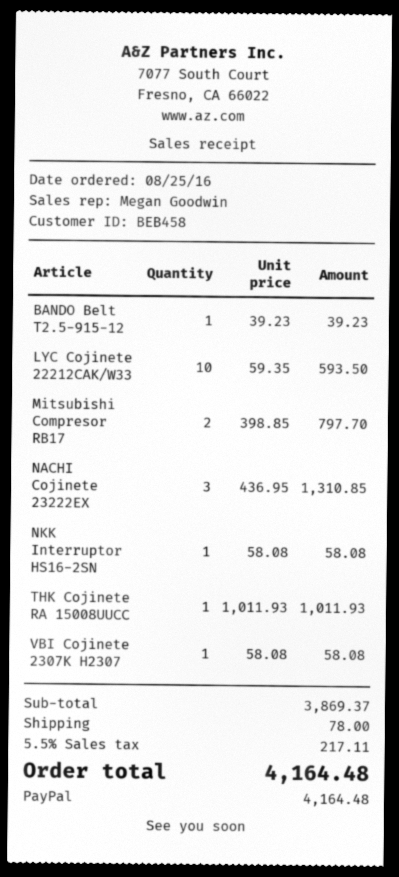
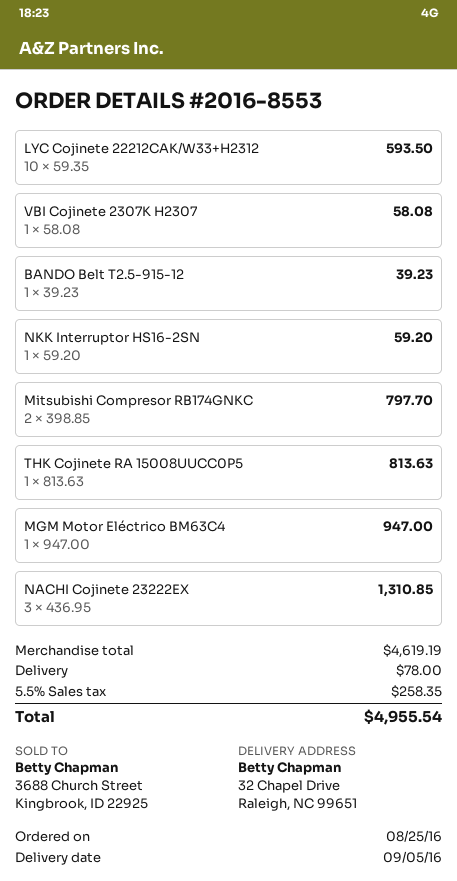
NKK Interruptor HS16-2SN: 1 x 58.08 = 58.08 -> 1 x 59.20 = 59.20
THK Cojinete RA 15008UUCC: 1 x 1011.93 = 1011.93 -> 1 x 813.63 = 813.63
MGM Motor Eléctrico BM63C4: none -> 1 x 947.00 = 947.00
subtotal: 3869.37 -> 4619.19
tax: 5.5% = 217.11 -> 5.5% = 258.35
total: 4164.48 -> 4955.54

